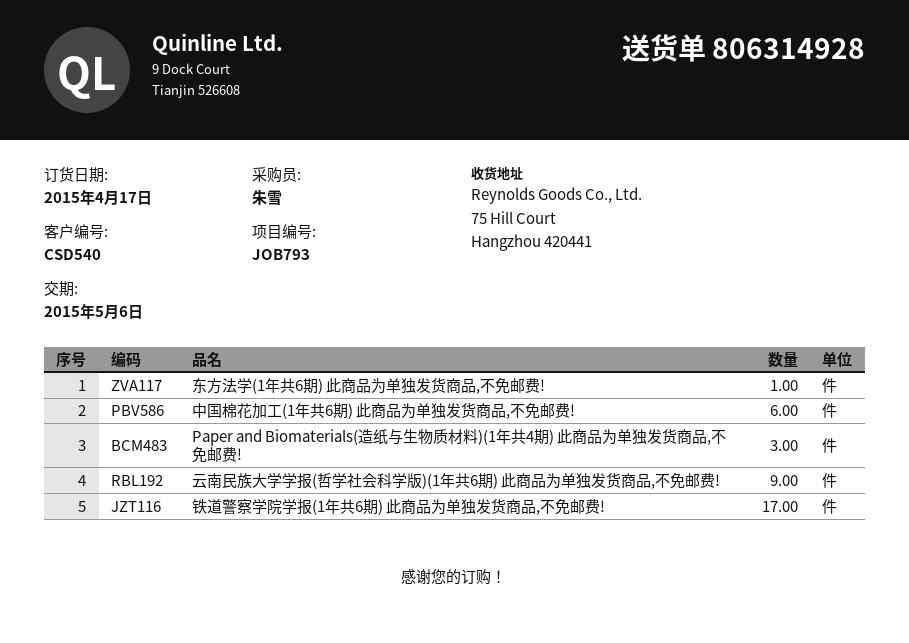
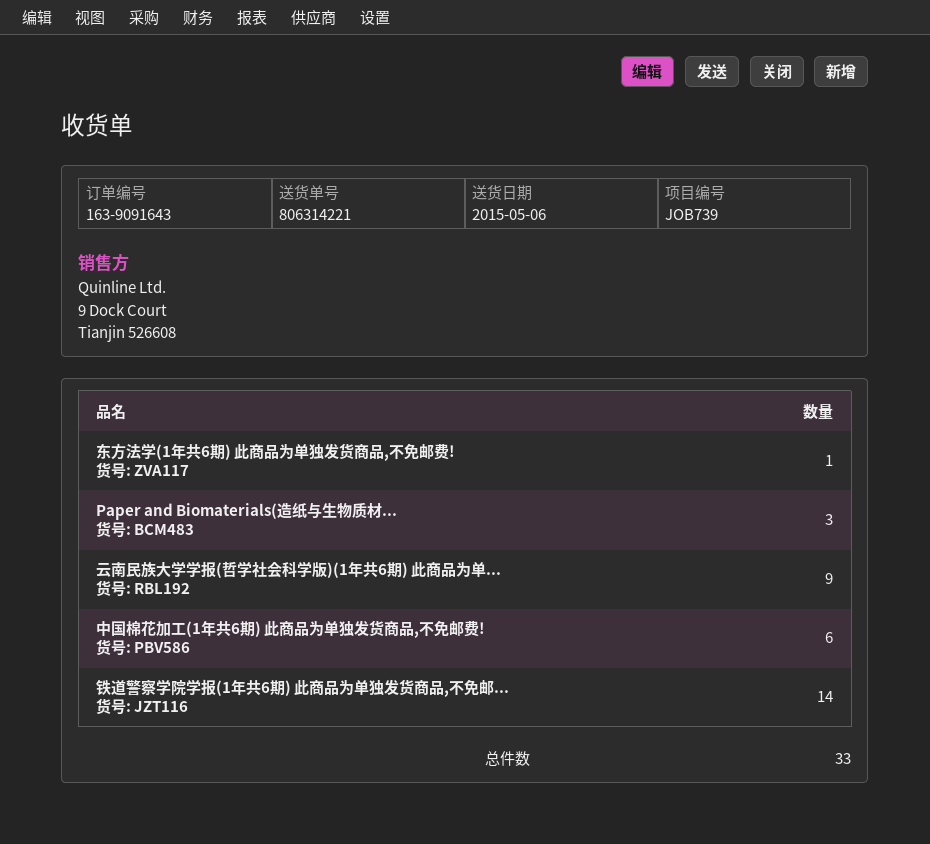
delivery note number: 806314928 -> 806314221
reference: JOB793 -> JOB739
铁道警察学院学报(1年共6期) 此商品为单独发货商品,不免邮费!: 17 -> 14

